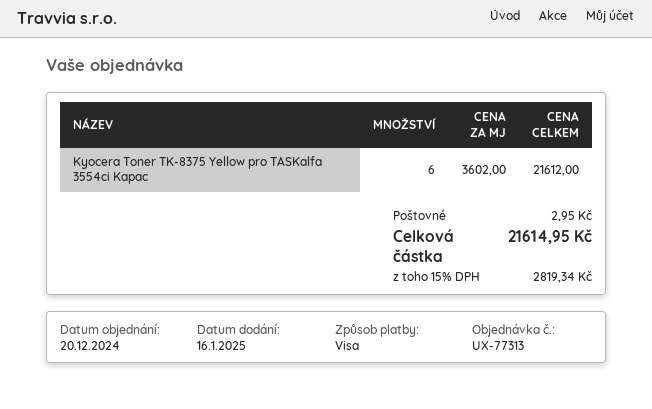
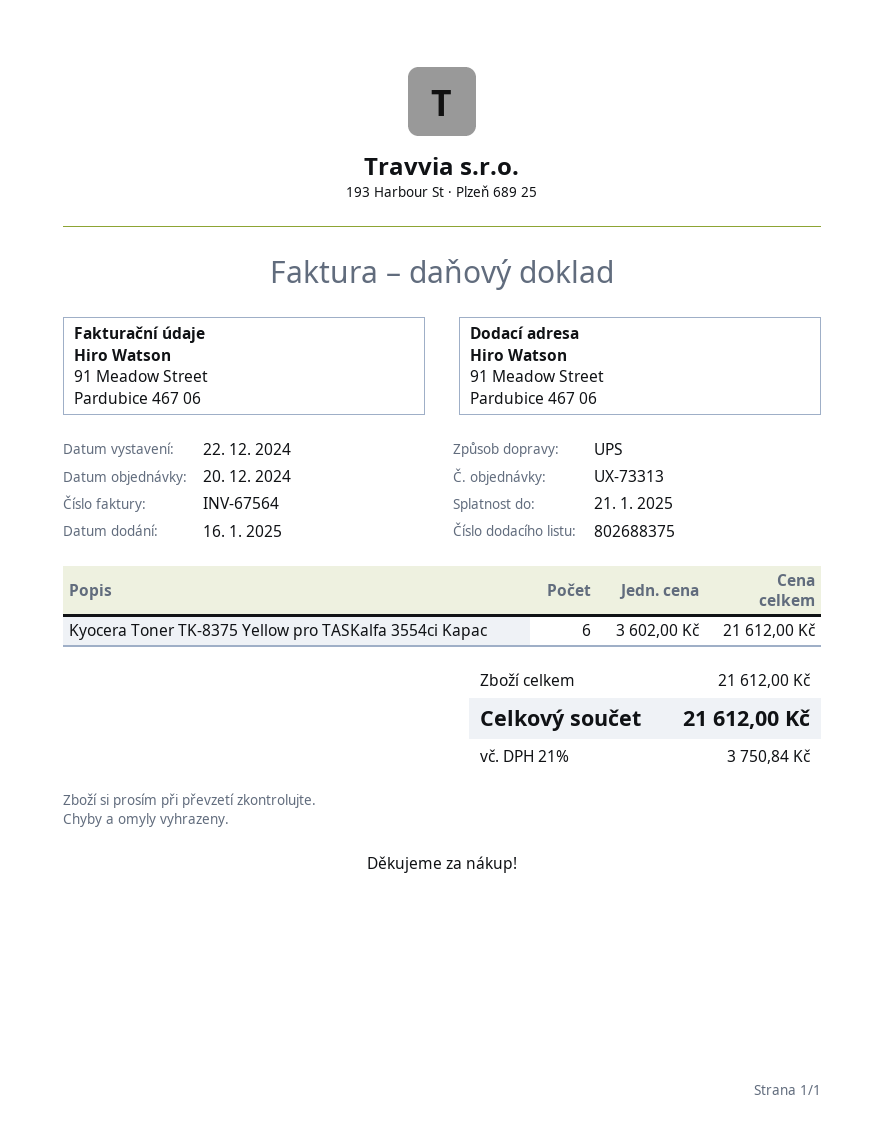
order number: UX-77313 -> UX-73313
shipping: 2.95 -> none
tax: 15% = 2819.34 -> 21% = 3750.84
total: 21614.95 -> 21612.00

